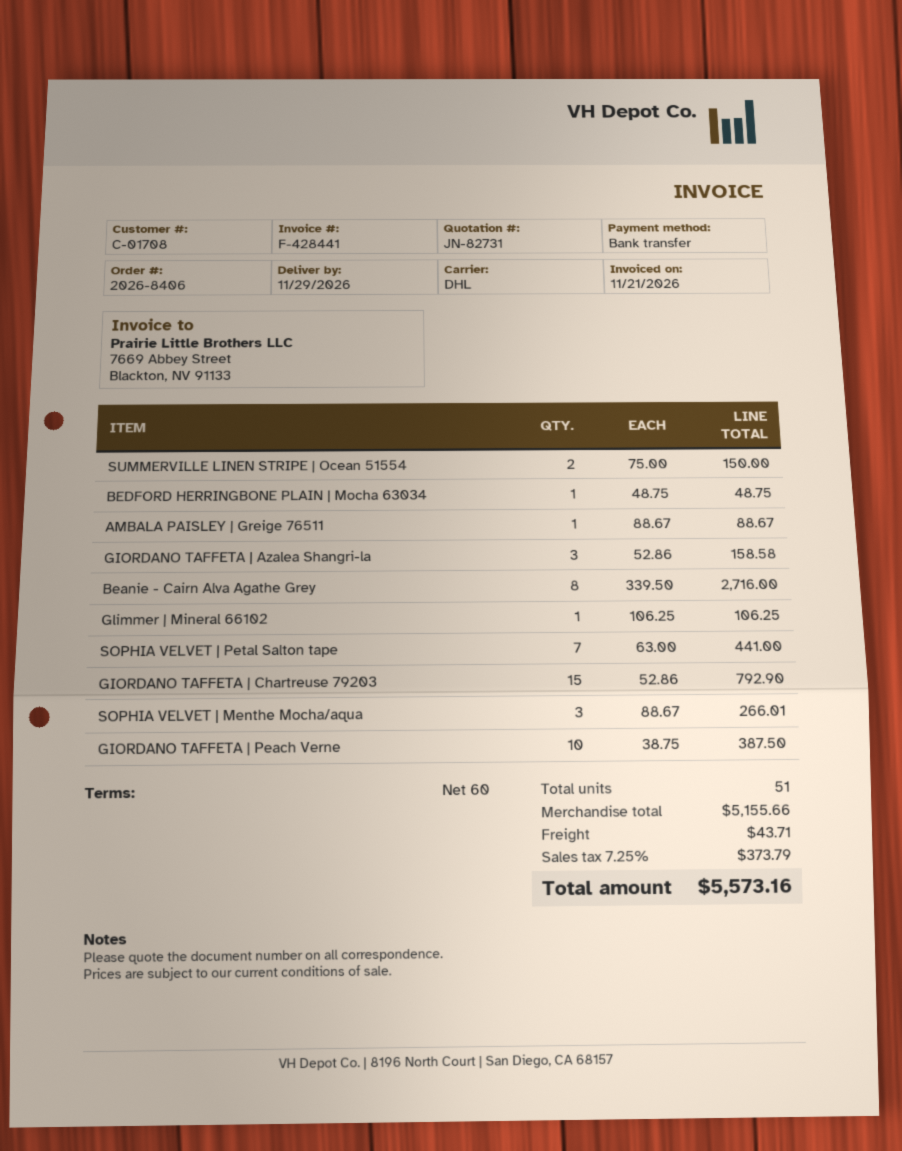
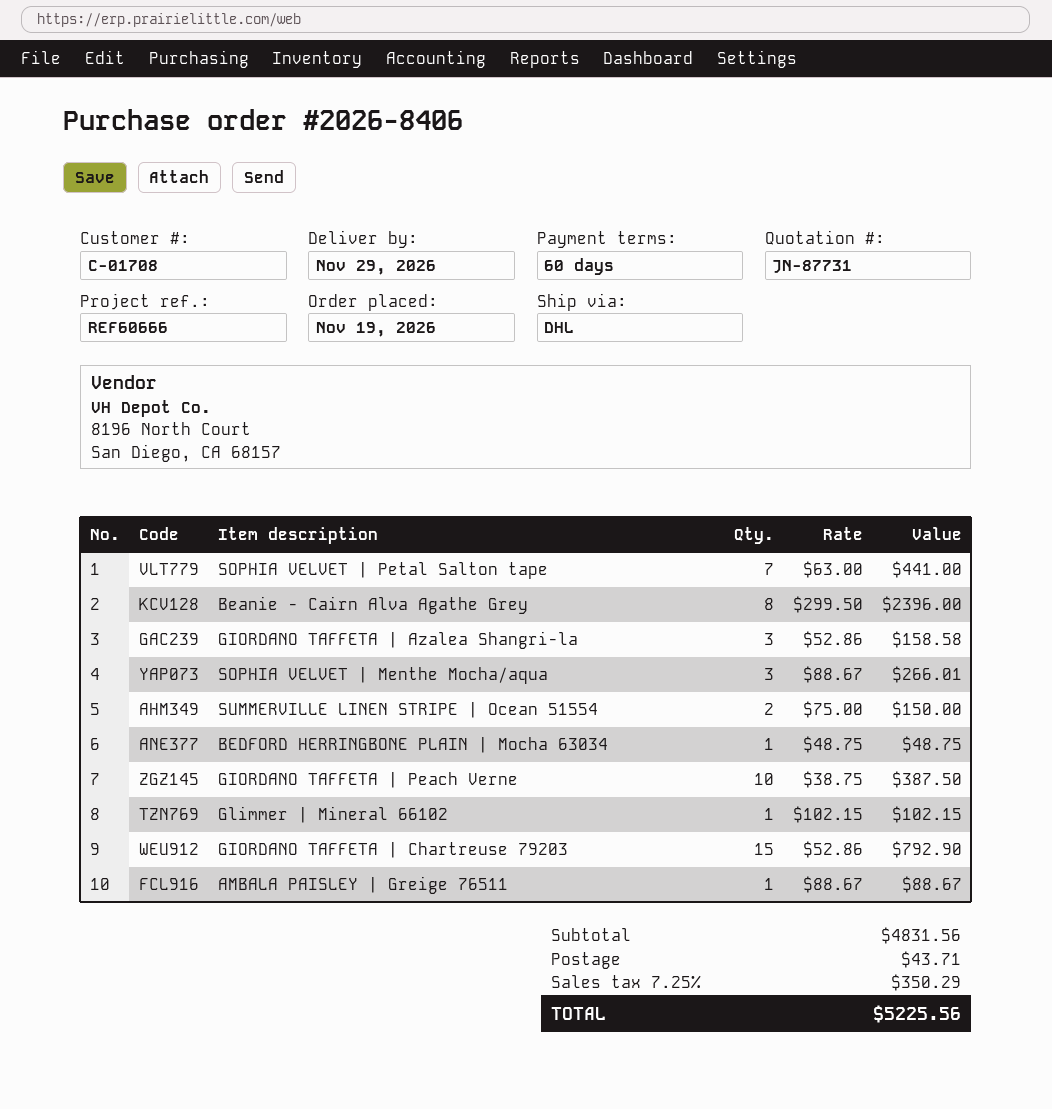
quote number: JN-82731 -> JN-87731
Beanie - Cairn Alva Agathe Grey: 8 x 339.50 = 2716.00 -> 8 x 299.50 = 2396.00
Glimmer | Mineral 66102: 1 x 106.25 = 106.25 -> 1 x 102.15 = 102.15
subtotal: 5155.66 -> 4831.56
tax: 7.25% = 373.79 -> 7.25% = 350.29
total: 5573.16 -> 5225.56

